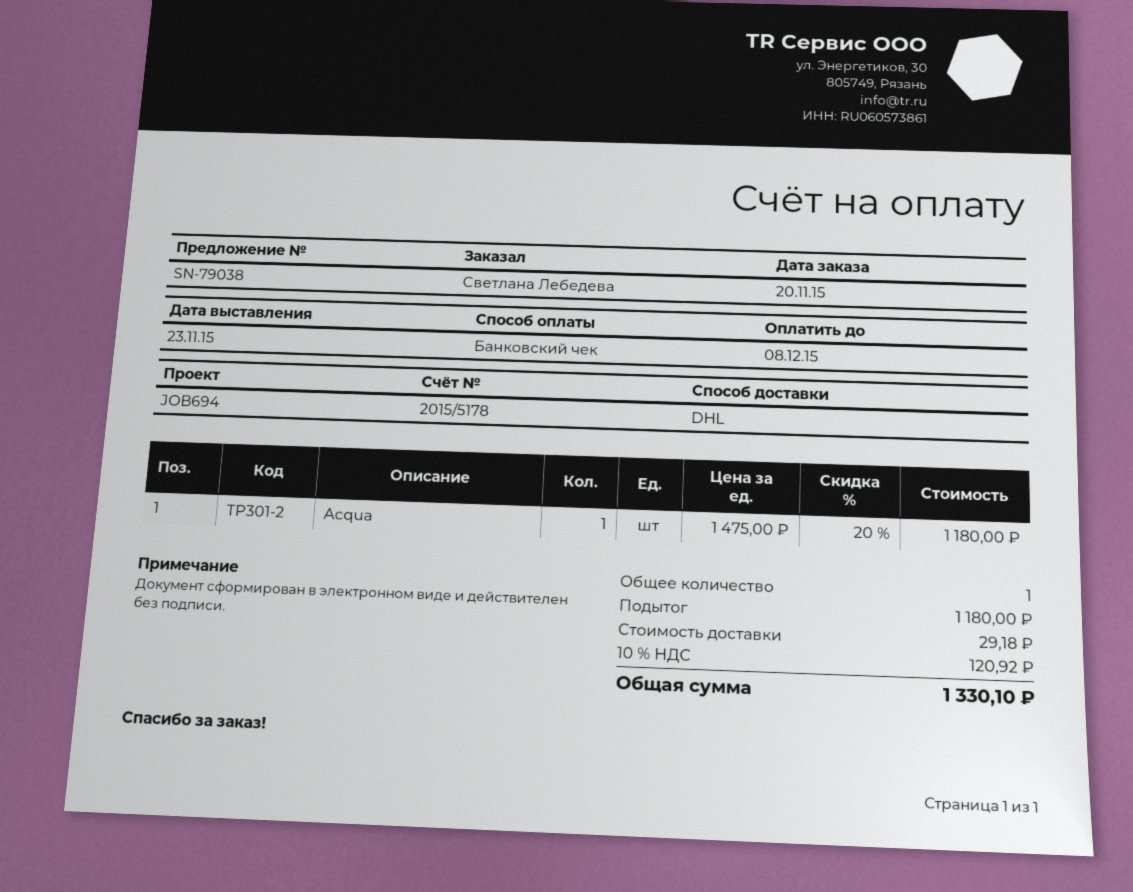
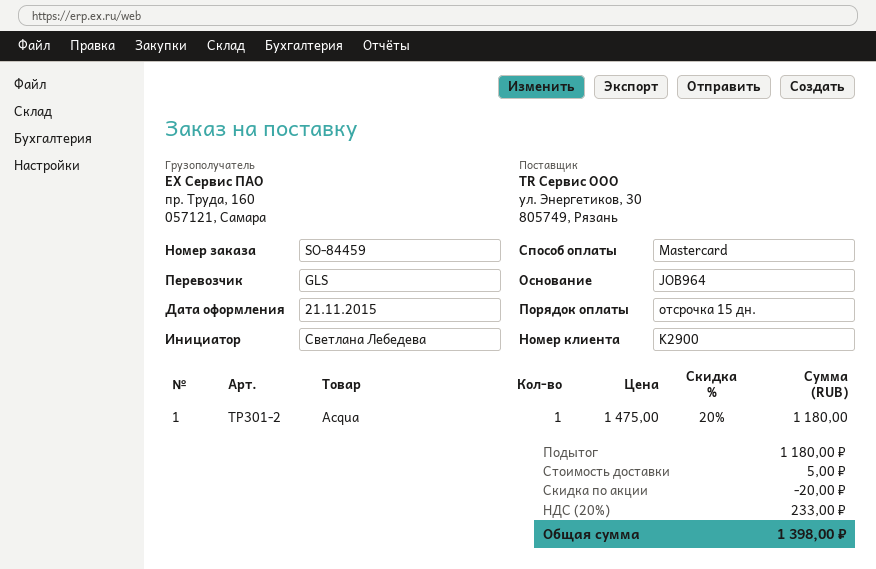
order date: 2015-11-20 -> 2015-11-21
reference: JOB694 -> JOB964
payment method: cheque -> Mastercard
shipping method: DHL -> GLS
discount: none -> 20.00
shipping: 29.18 -> 5.00
tax: 10% = 120.92 -> 20% = 233.00
total: 1330.10 -> 1398.00

